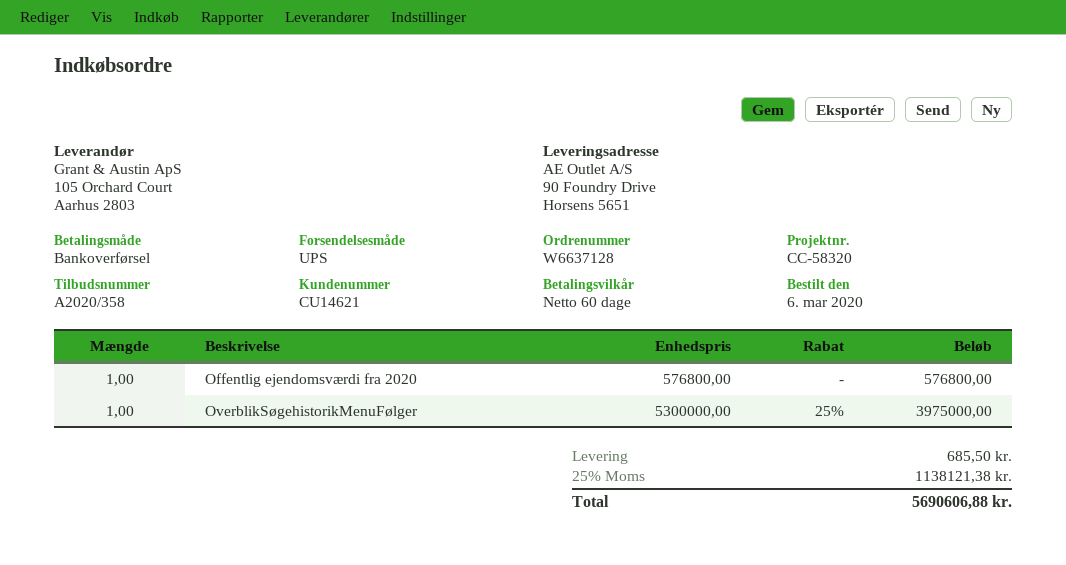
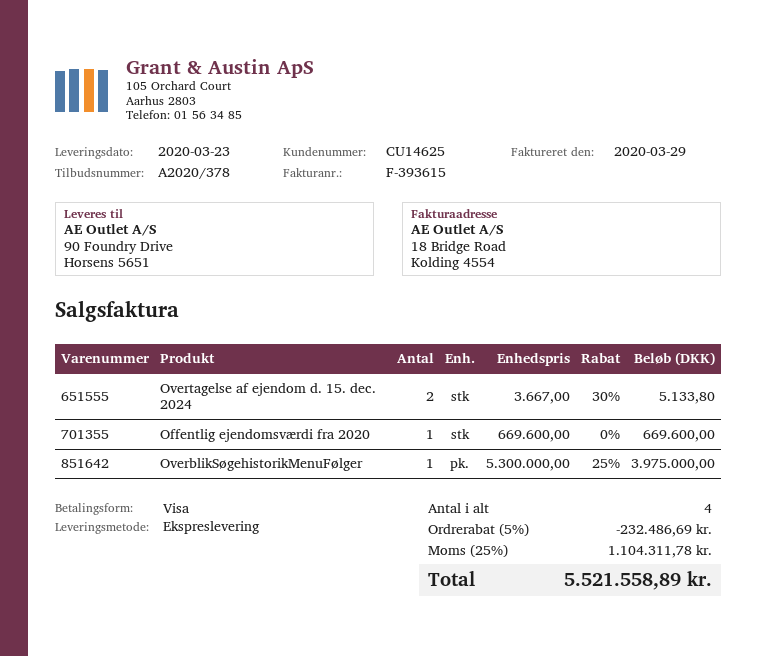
quote number: A2020/358 -> A2020/378
customer number: CU14621 -> CU14625
payment method: bank transfer -> Visa
shipping method: UPS -> express
Offentlig ejendomsværdi fra 2020: 1 x 576800.00 = 576800.00 -> 1 x 669600.00 = 669600.00
Overtagelse af ejendom d. 15. dec. 2024: none -> 2 x 3667.00 - 30% = 5133.80
discount: none -> 5% = 232486.69
shipping: 685.50 -> none
tax: 25% = 1138121.38 -> 25% = 1104311.78
total: 5690606.88 -> 5521558.89

